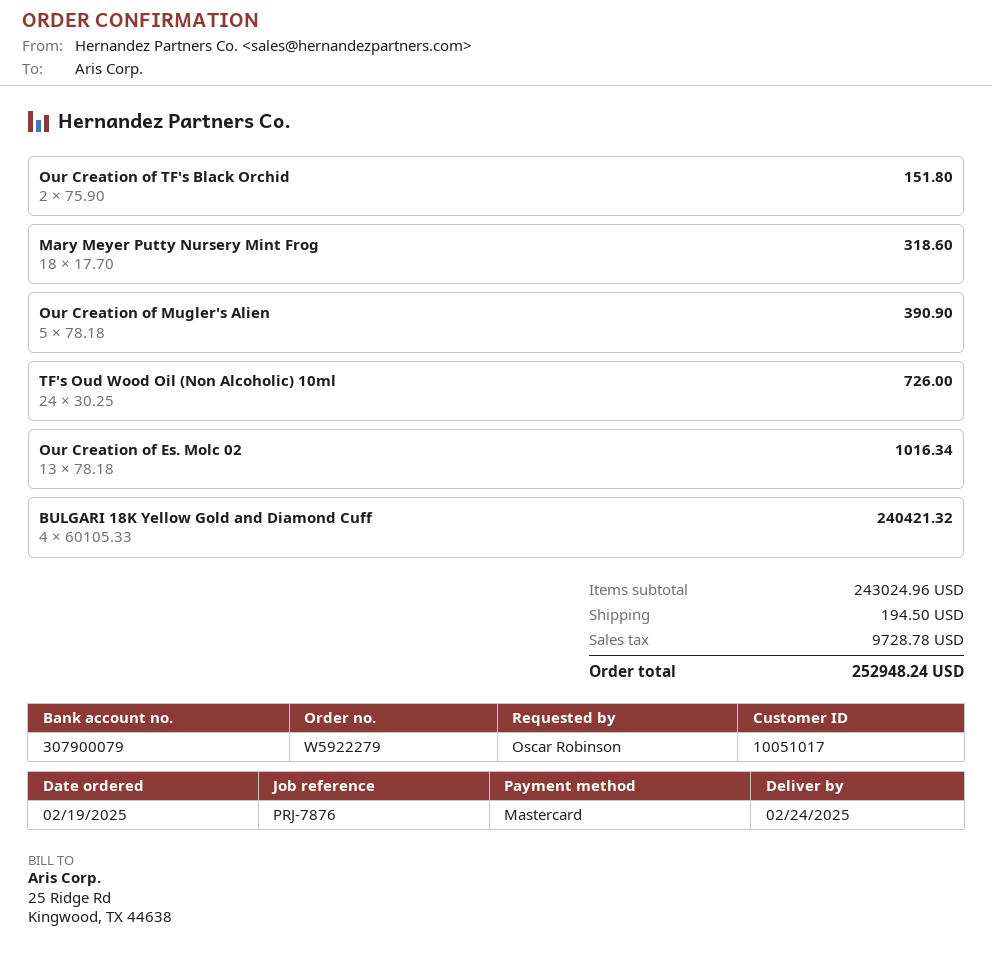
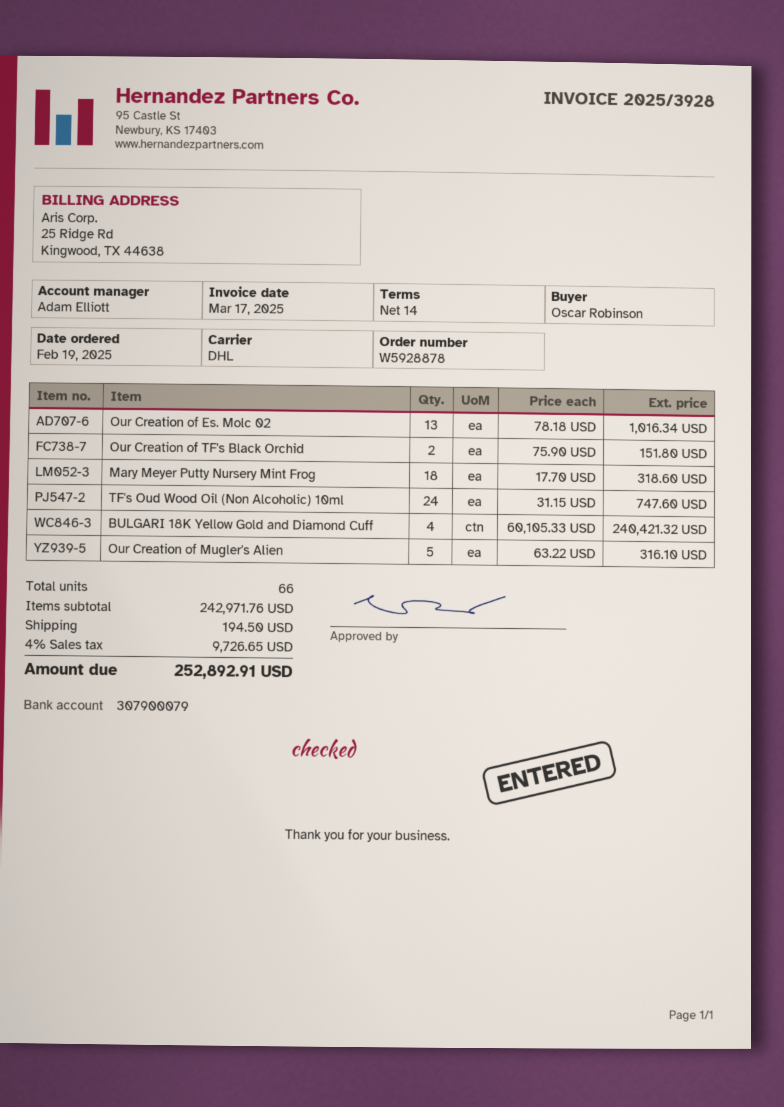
order number: W5922279 -> W5928878
Our Creation of Mugler's Alien: 5 x 78.18 = 390.90 -> 5 x 63.22 = 316.10
TF's Oud Wood Oil (Non Alcoholic) 10ml: 24 x 30.25 = 726.00 -> 24 x 31.15 = 747.60
subtotal: 243024.96 -> 242971.76
tax: 9728.78 -> 9726.65
total: 252948.24 -> 252892.91

